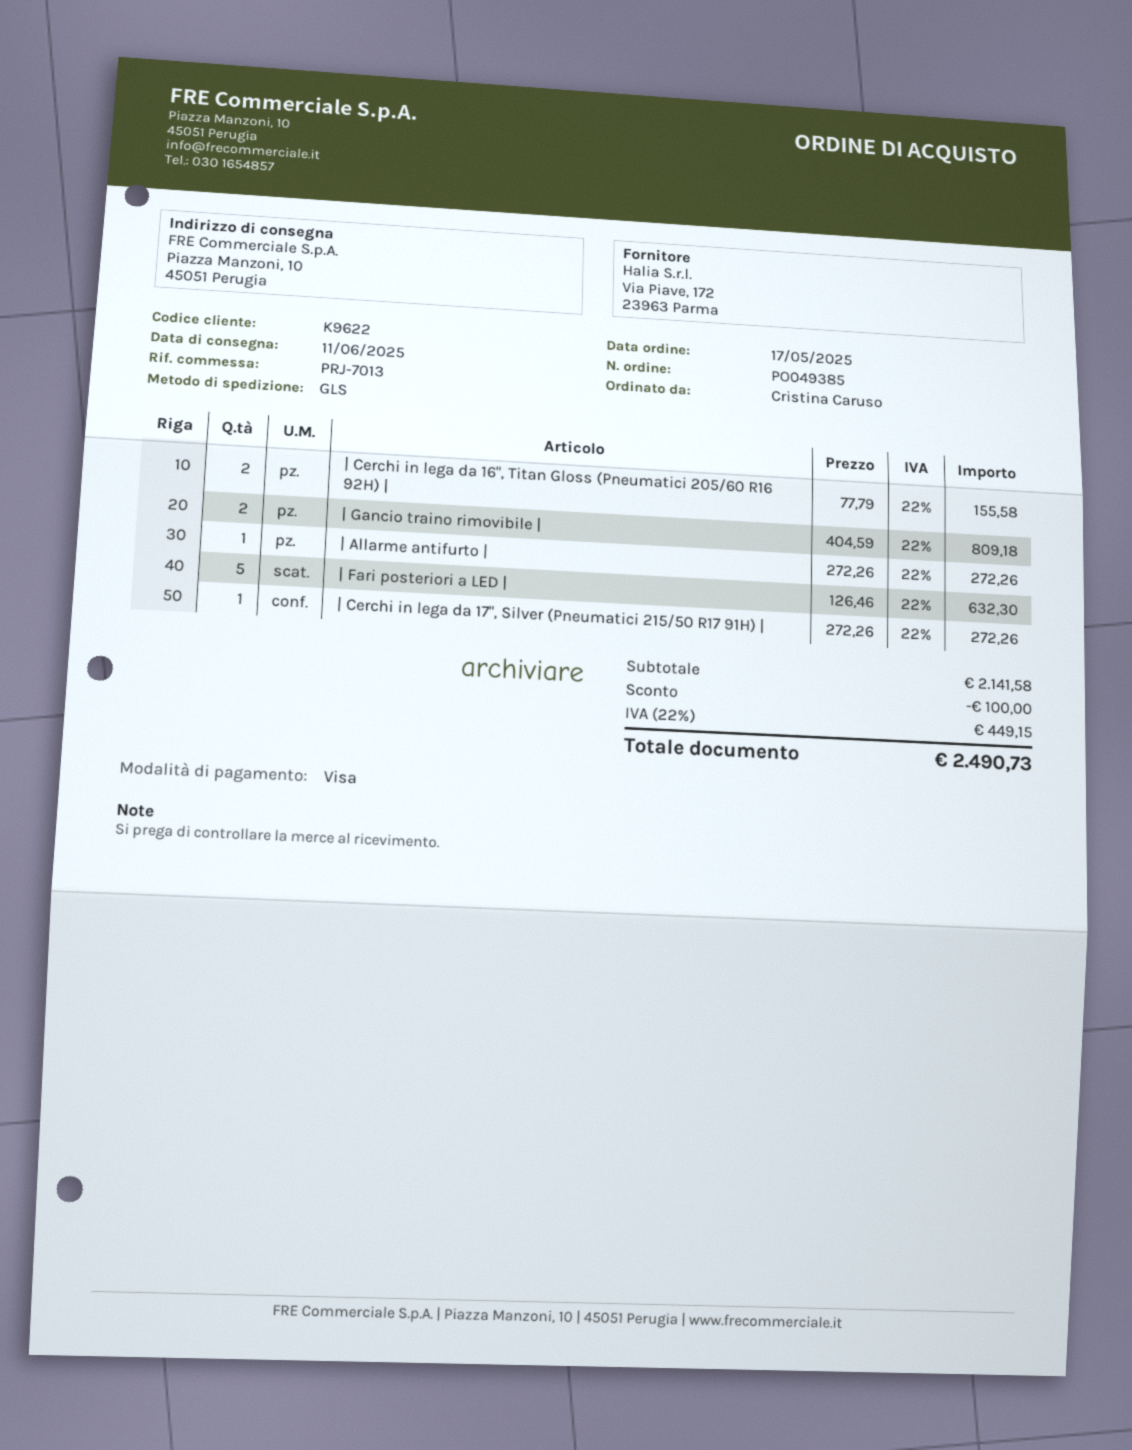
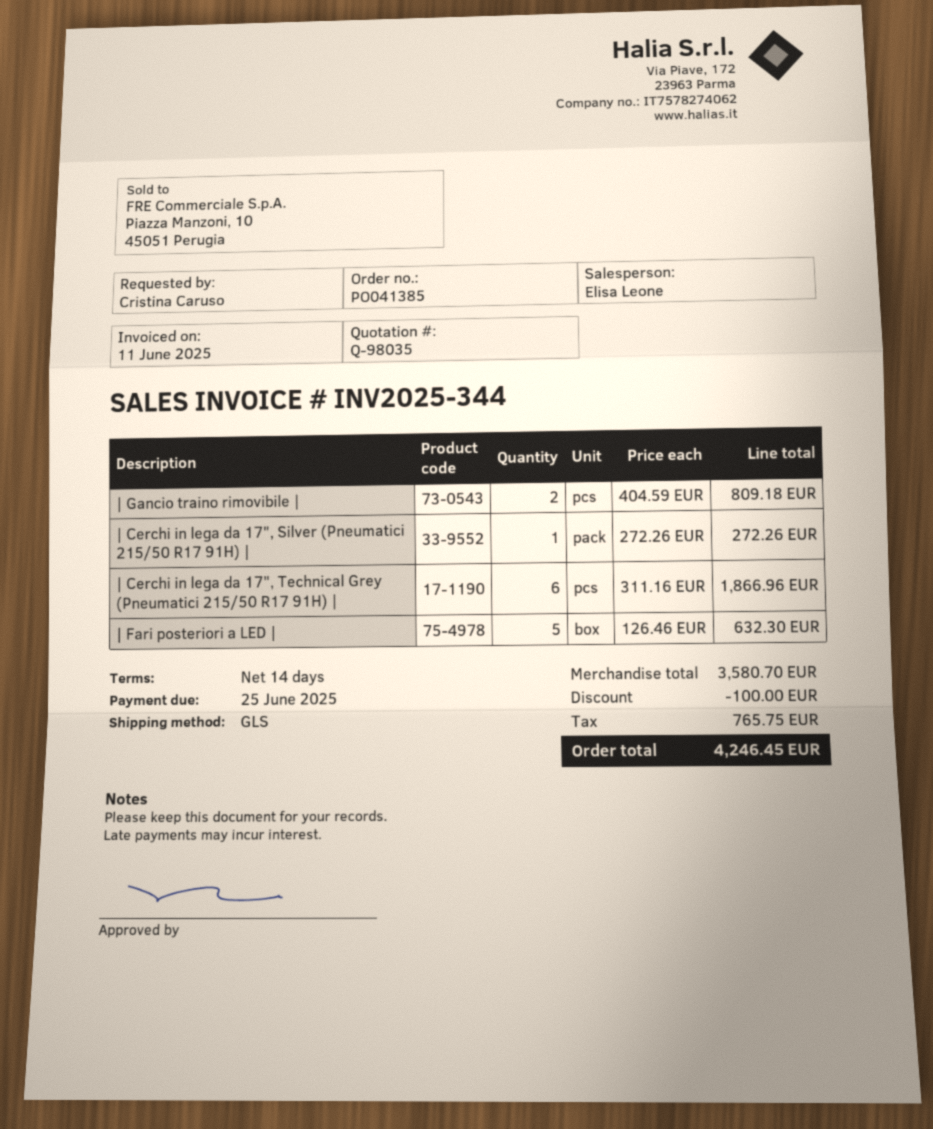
order number: PO049385 -> PO041385
| Cerchi in lega da 16", Titan Gloss (Pneumatici 205/60 R16 92H) |: 2 x 77.79 = 155.58 -> none
| Allarme antifurto |: 1 x 272.26 = 272.26 -> none
| Cerchi in lega da 17", Technical Grey (Pneumatici 215/50 R17 91H) |: none -> 6 x 311.16 = 1866.96
subtotal: 2141.58 -> 3580.70
tax: 449.15 -> 765.75
total: 2490.73 -> 4246.45

